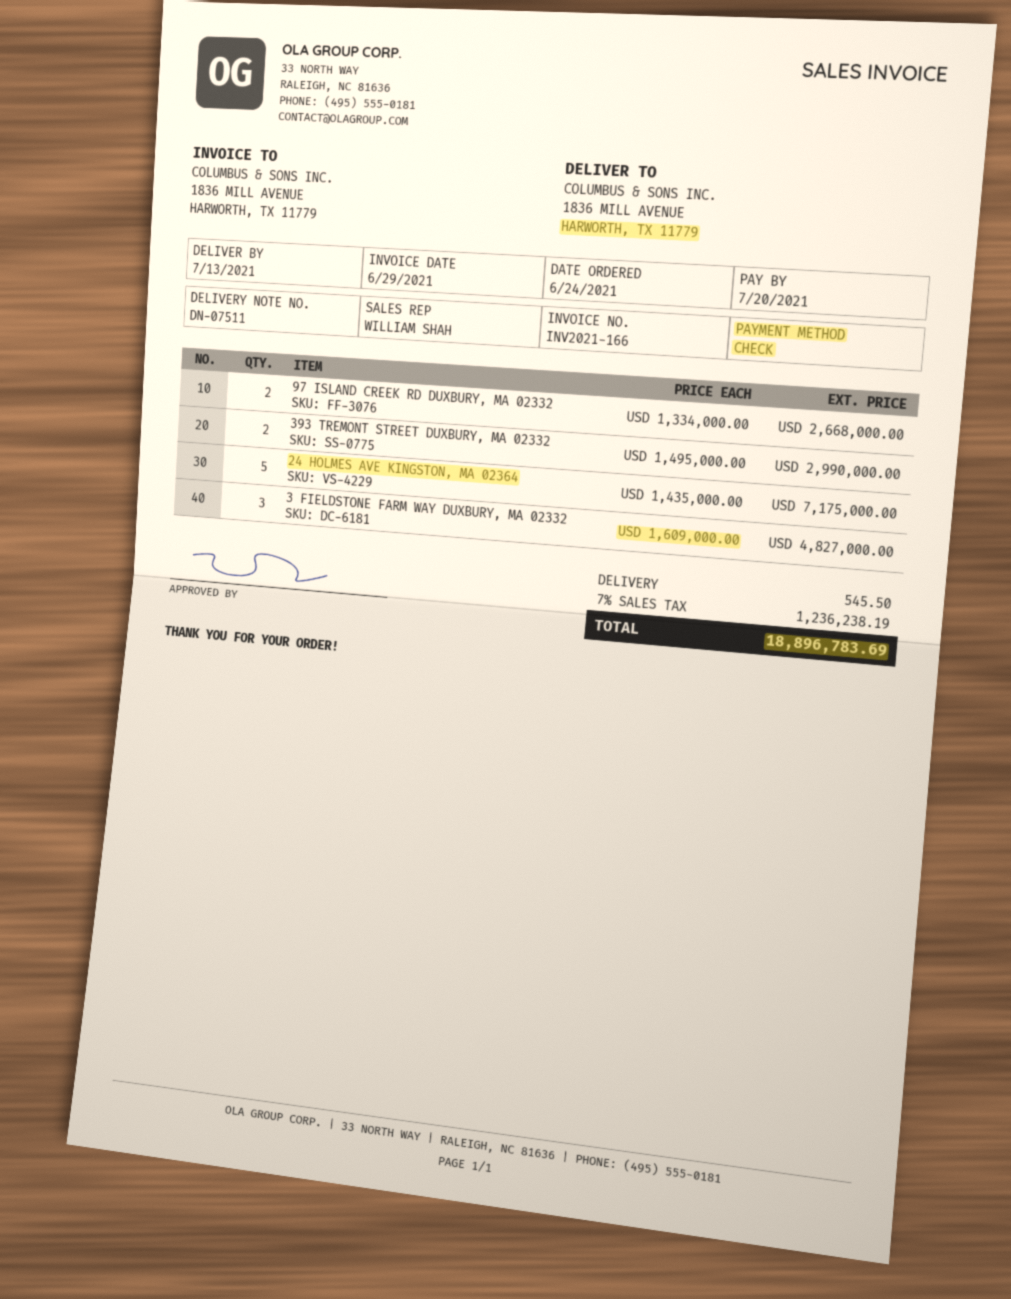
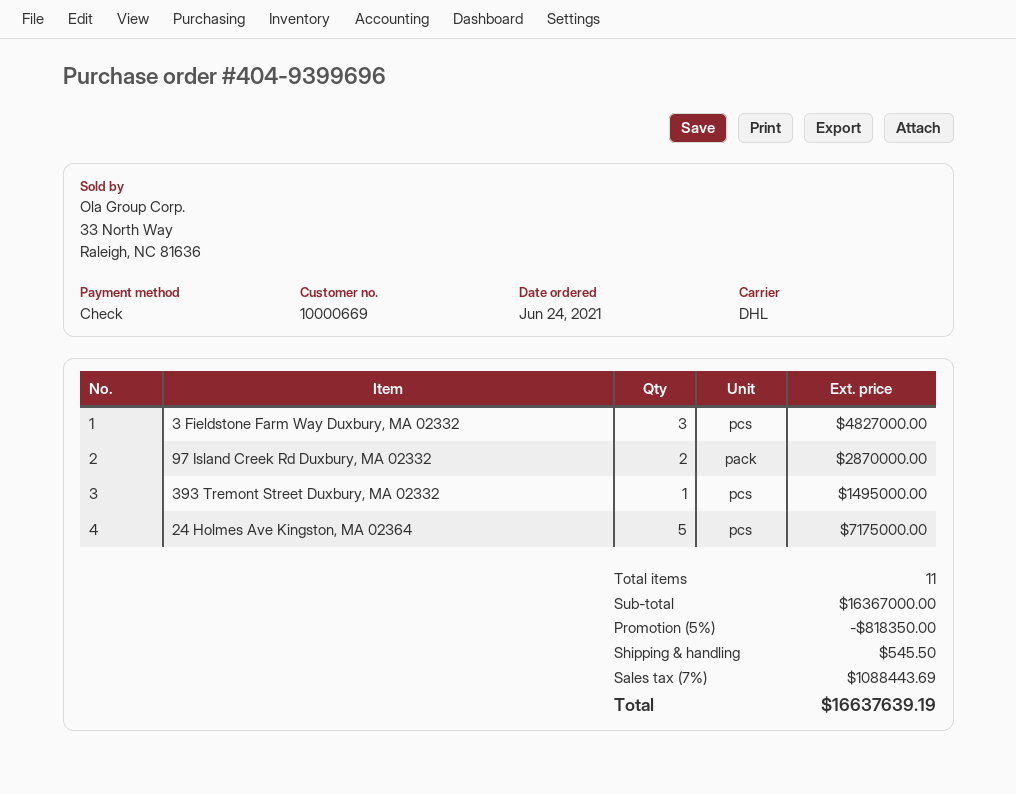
97 ISLAND CREEK RD DUXBURY, MA 02332: 2 for 2668000.00 -> 2 for 2870000.00
393 TREMONT STREET DUXBURY, MA 02332: 2 for 2990000.00 -> 1 for 1495000.00
discount: none -> 5% = 818350.00
tax: 7% = 1236238.19 -> 7% = 1088443.69
total: 18896783.69 -> 16637639.19

